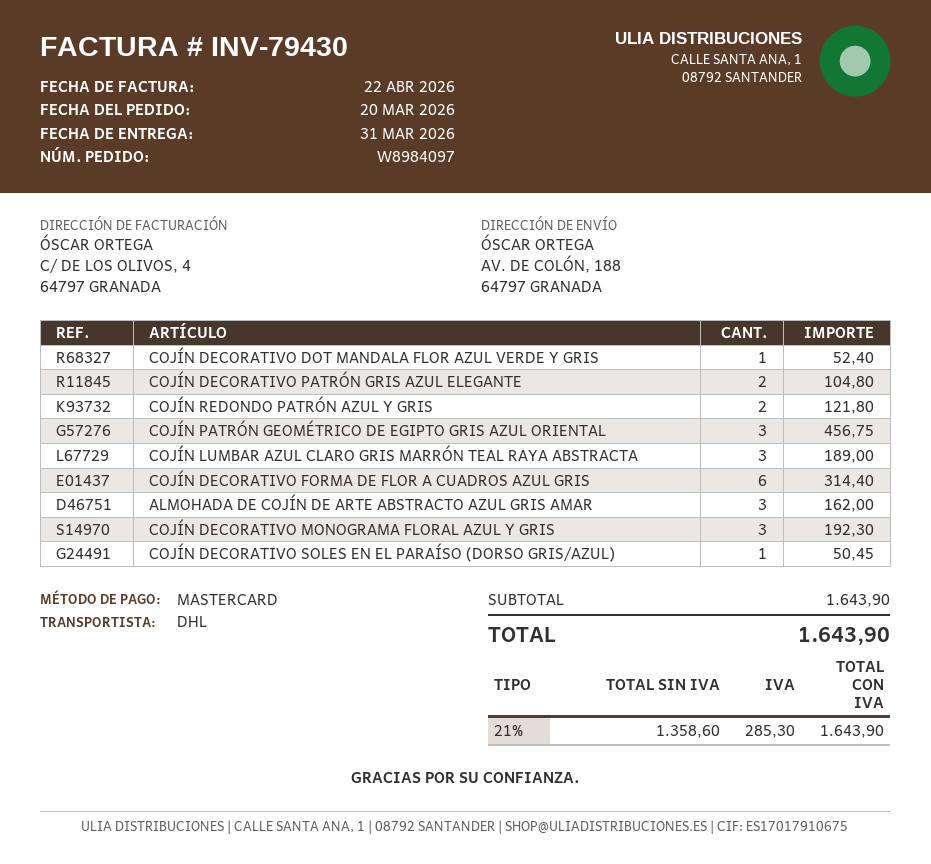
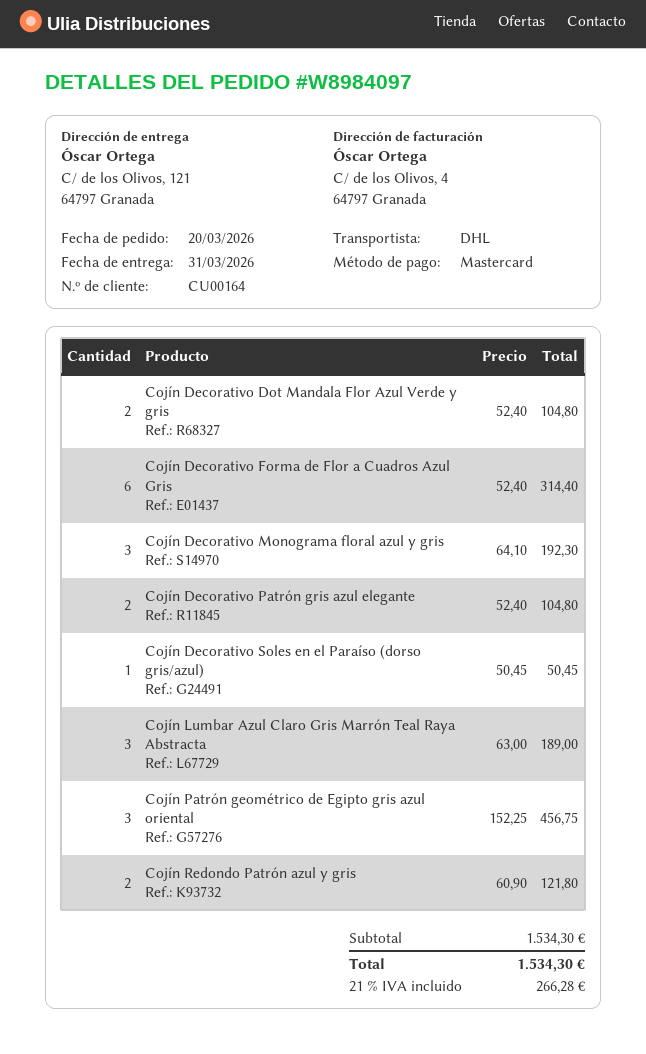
ship to: AV. DE COLÓN, 188, 64797 GRANADA -> C/ de los Olivos, 121, 64797 Granada
COJÍN DECORATIVO DOT MANDALA FLOR AZUL VERDE Y GRIS: 1 for 52.40 -> 2 for 104.80
ALMOHADA DE COJÍN DE ARTE ABSTRACTO AZUL GRIS AMAR: 3 for 162.00 -> none
subtotal: 1643.90 -> 1534.30
tax: 21% = 285.30 -> 21% = 266.28
total: 1643.90 -> 1534.30

